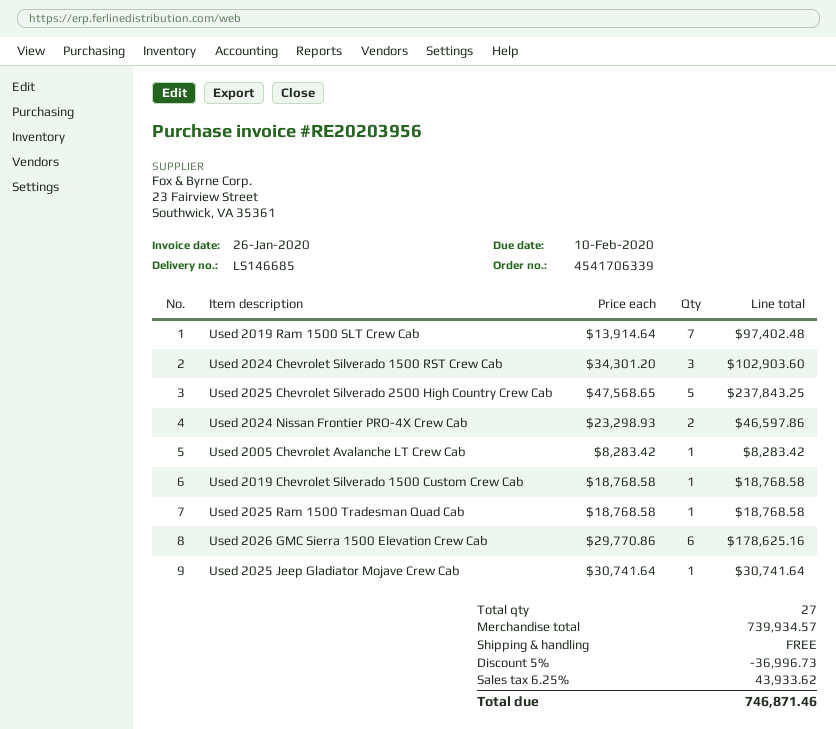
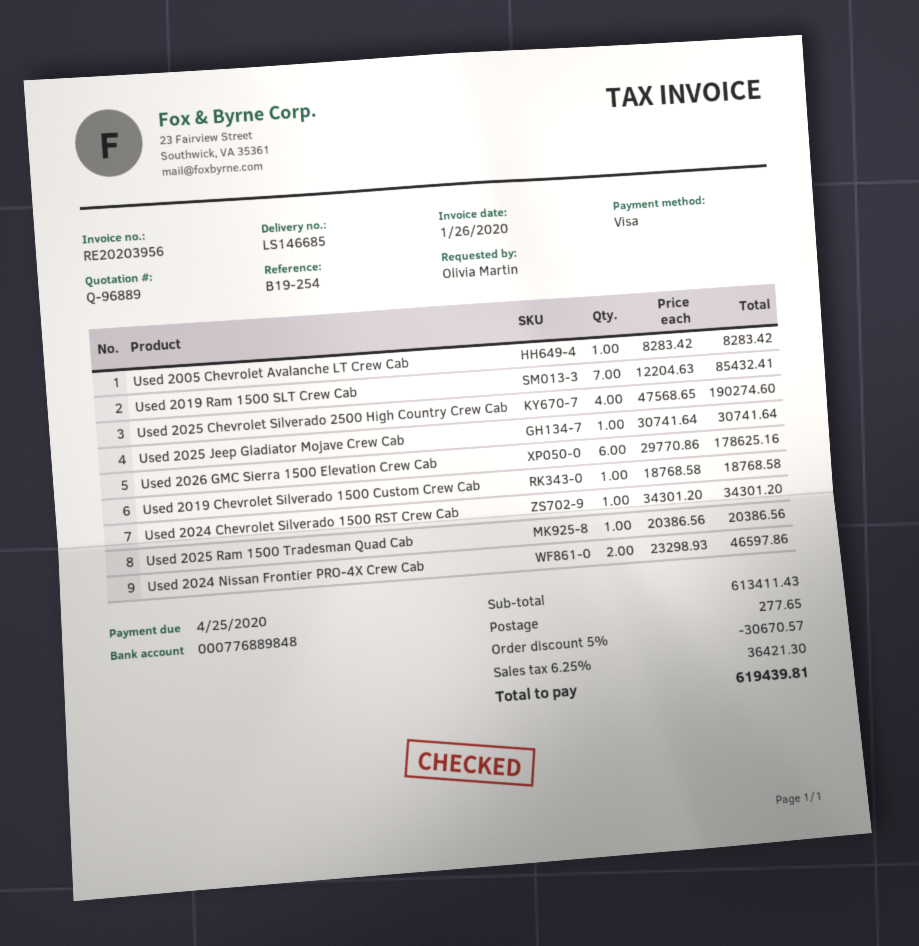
due date: 2020-02-10 -> 2020-04-25
Used 2019 Ram 1500 SLT Crew Cab: 7 x 13914.64 = 97402.48 -> 7 x 12204.63 = 85432.41
Used 2024 Chevrolet Silverado 1500 RST Crew Cab: 3 x 34301.20 = 102903.60 -> 1 x 34301.20 = 34301.20
Used 2025 Chevrolet Silverado 2500 High Country Crew Cab: 5 x 47568.65 = 237843.25 -> 4 x 47568.65 = 190274.60
Used 2025 Ram 1500 Tradesman Quad Cab: 1 x 18768.58 = 18768.58 -> 1 x 20386.56 = 20386.56
subtotal: 739934.57 -> 613411.43
discount: 5% = 36996.73 -> 5% = 30670.57
shipping: 0.00 -> 277.65
tax: 6.25% = 43933.62 -> 6.25% = 36421.30
total: 746871.46 -> 619439.81

